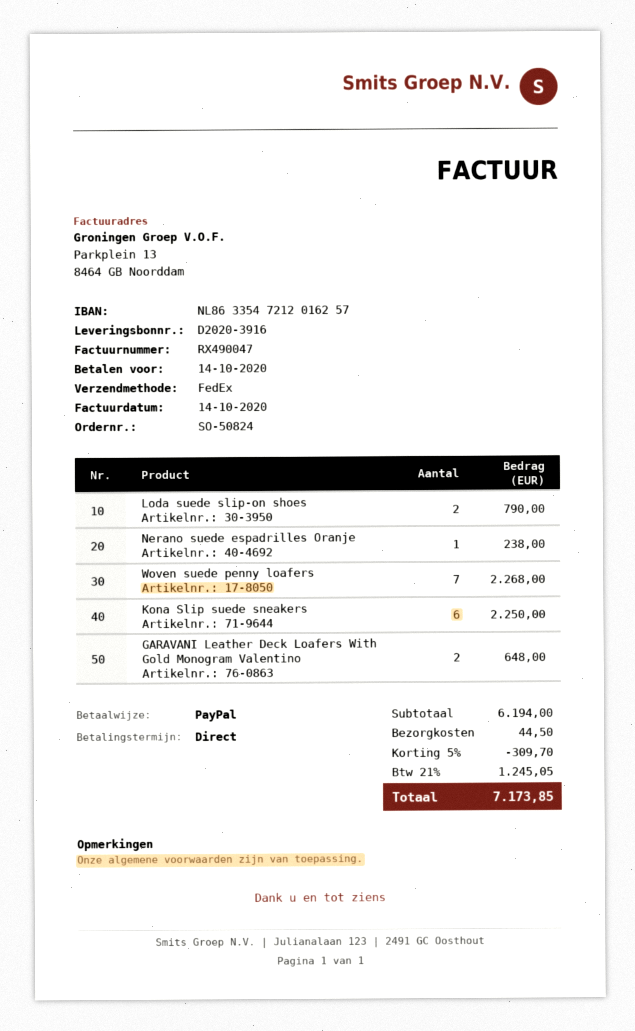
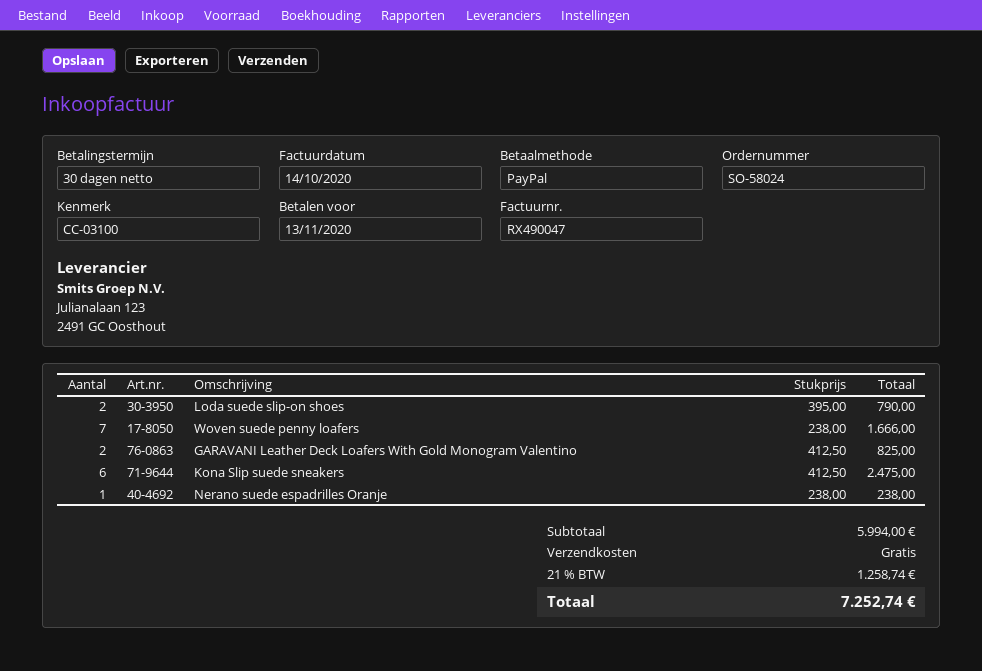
order number: SO-50824 -> SO-58024
payment terms: on receipt -> 30 days
due date: 2020-10-14 -> 2020-11-13
Woven suede penny loafers: 7 for 2268.00 -> 7 for 1666.00
Kona Slip suede sneakers: 6 for 2250.00 -> 6 for 2475.00
GARAVANI Leather Deck Loafers With Gold Monogram Valentino: 2 for 648.00 -> 2 for 825.00
subtotal: 6194.00 -> 5994.00
discount: 5% = 309.70 -> none
shipping: 44.50 -> 0.00
tax: 21% = 1245.05 -> 21% = 1258.74
total: 7173.85 -> 7252.74

